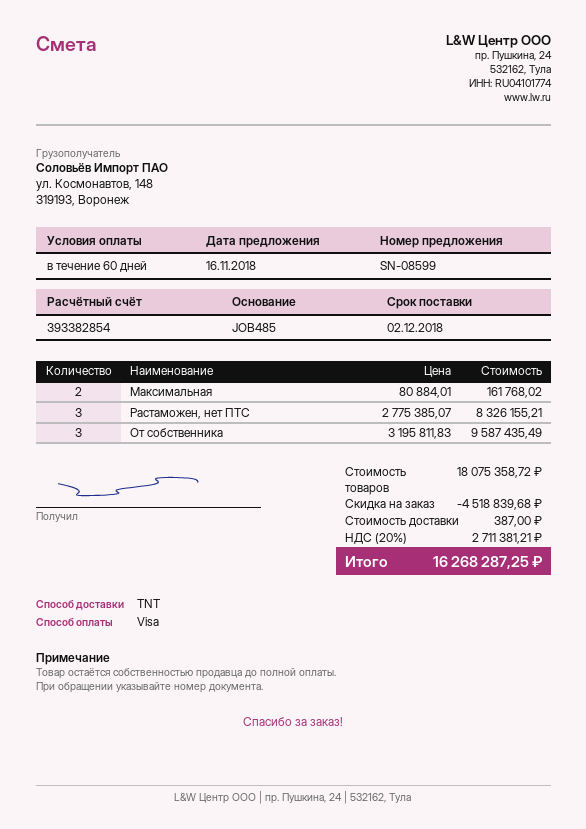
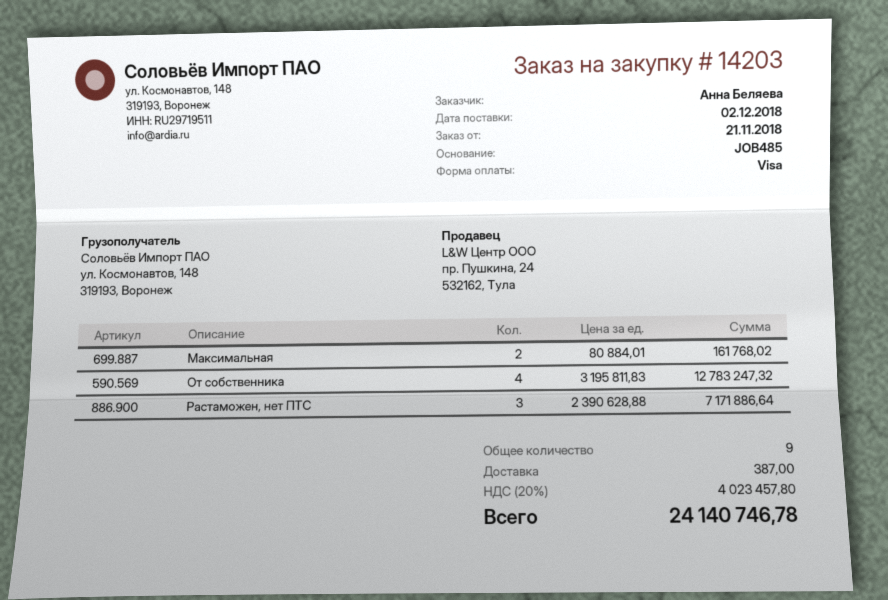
Растаможен, нет ПТС: 3 x 2775385.07 = 8326155.21 -> 3 x 2390628.88 = 7171886.64
От собственника: 3 x 3195811.83 = 9587435.49 -> 4 x 3195811.83 = 12783247.32
discount: 4518839.68 -> none
tax: 20% = 2711381.21 -> 20% = 4023457.80
total: 16268287.25 -> 24140746.78

